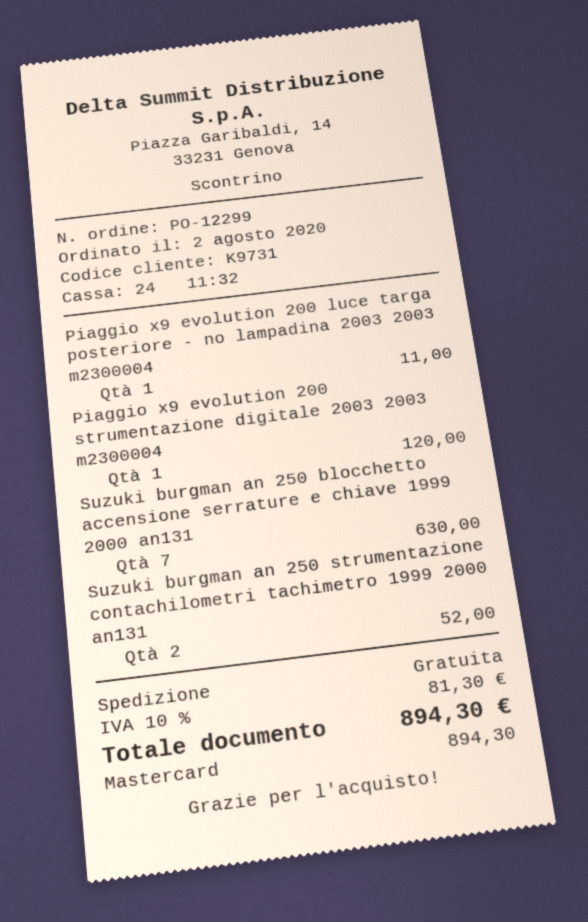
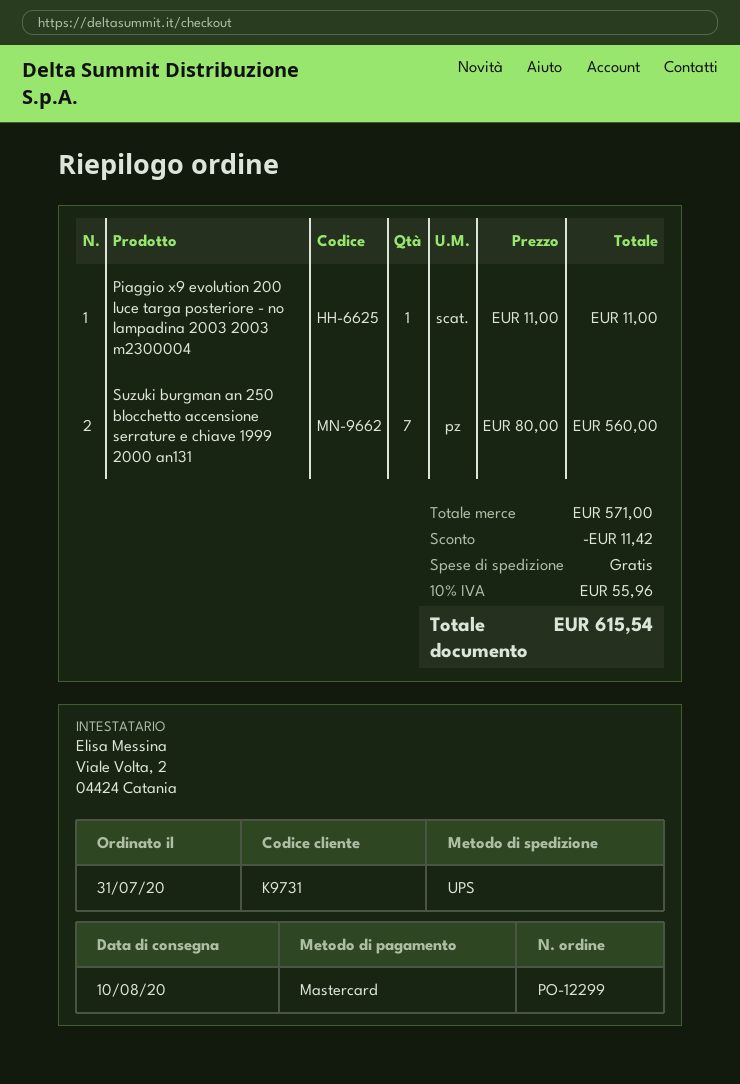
order date: 2020-08-02 -> 2020-07-31
Piaggio x9 evolution 200 strumentazione digitale 2003 2003 m2300004: 1 for 120.00 -> none
Suzuki burgman an 250 blocchetto accensione serrature e chiave 1999 2000 an131: 7 for 630.00 -> 7 for 560.00
Suzuki burgman an 250 strumentazione contachilometri tachimetro 1999 2000 an131: 2 for 52.00 -> none
discount: none -> 11.42
tax: 10% = 81.30 -> 10% = 55.96
total: 894.30 -> 615.54

